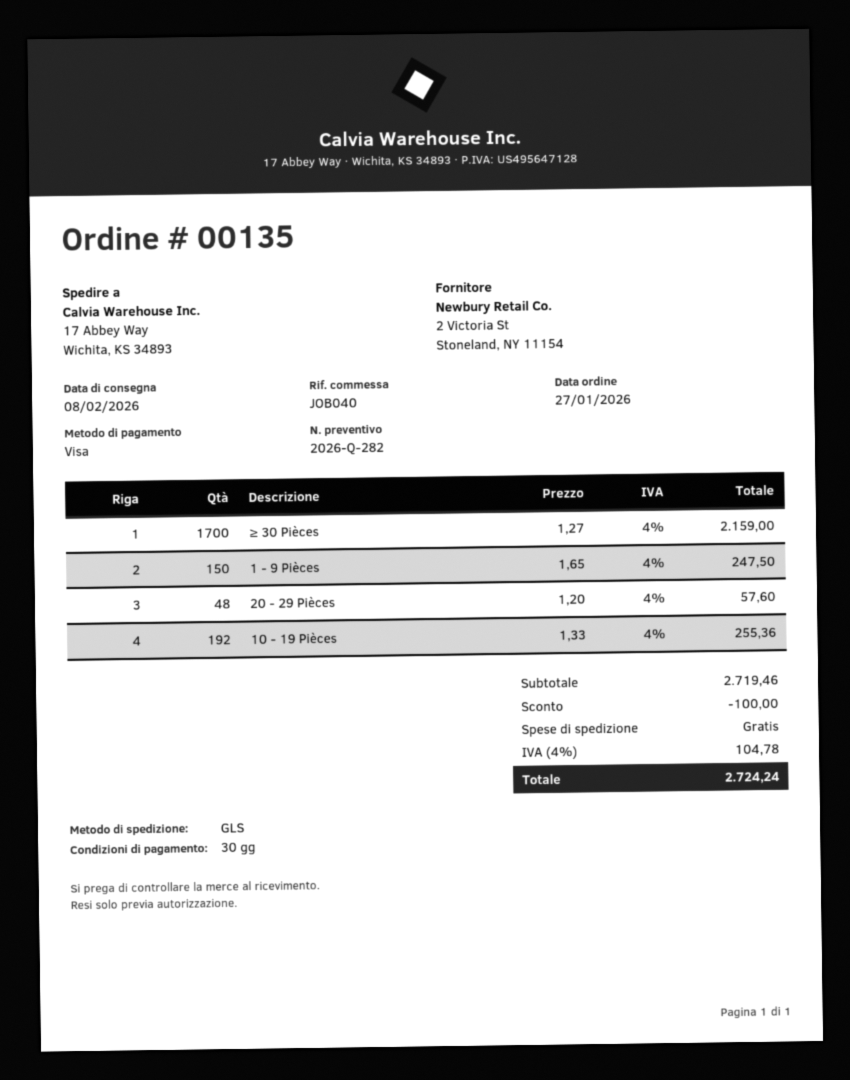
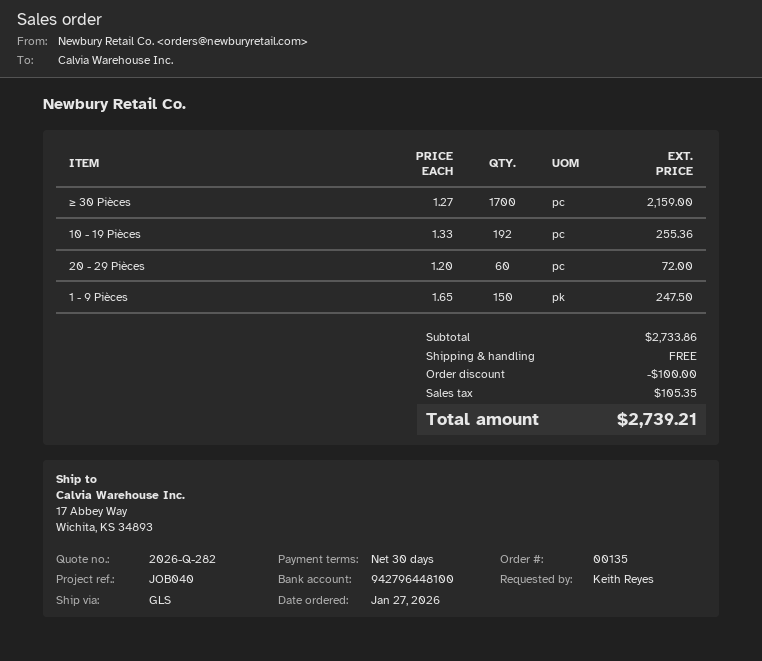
20 - 29 Pièces: 48 x 1.20 = 57.60 -> 60 x 1.20 = 72.00
subtotal: 2719.46 -> 2733.86
tax: 104.78 -> 105.35
total: 2724.24 -> 2739.21

